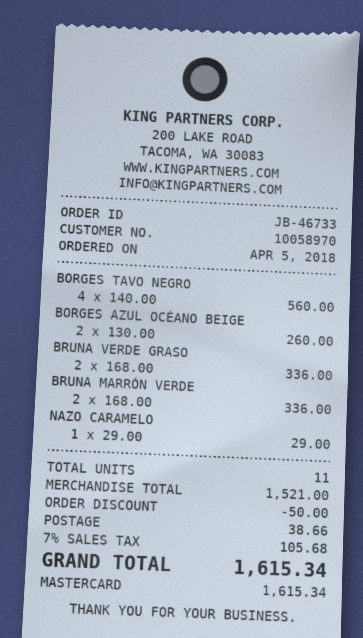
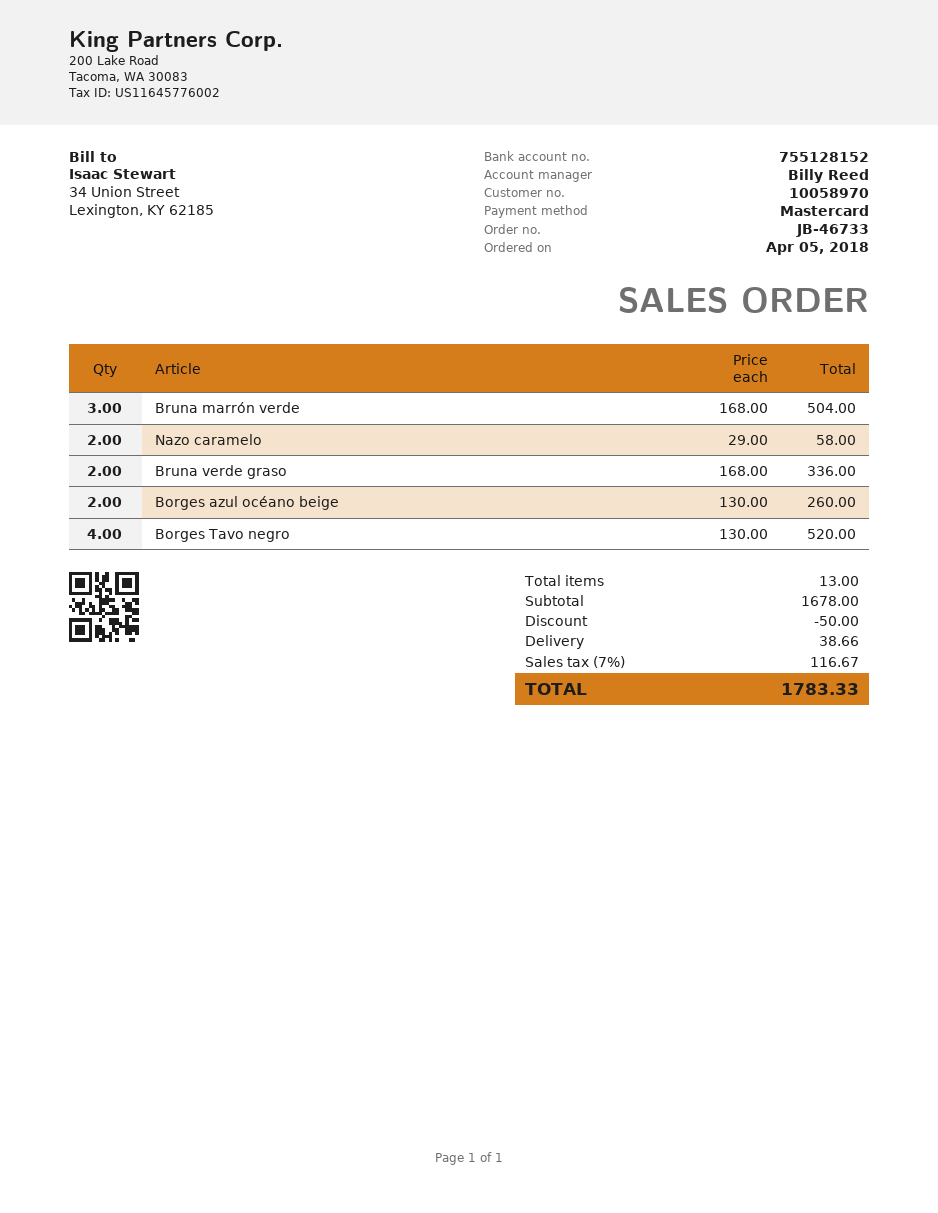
BORGES TAVO NEGRO: 4 x 140.00 = 560.00 -> 4 x 130.00 = 520.00
BRUNA MARRÓN VERDE: 2 x 168.00 = 336.00 -> 3 x 168.00 = 504.00
NAZO CARAMELO: 1 x 29.00 = 29.00 -> 2 x 29.00 = 58.00
total quantity: 11 -> 13
subtotal: 1521.00 -> 1678.00
tax: 7% = 105.68 -> 7% = 116.67
total: 1615.34 -> 1783.33

